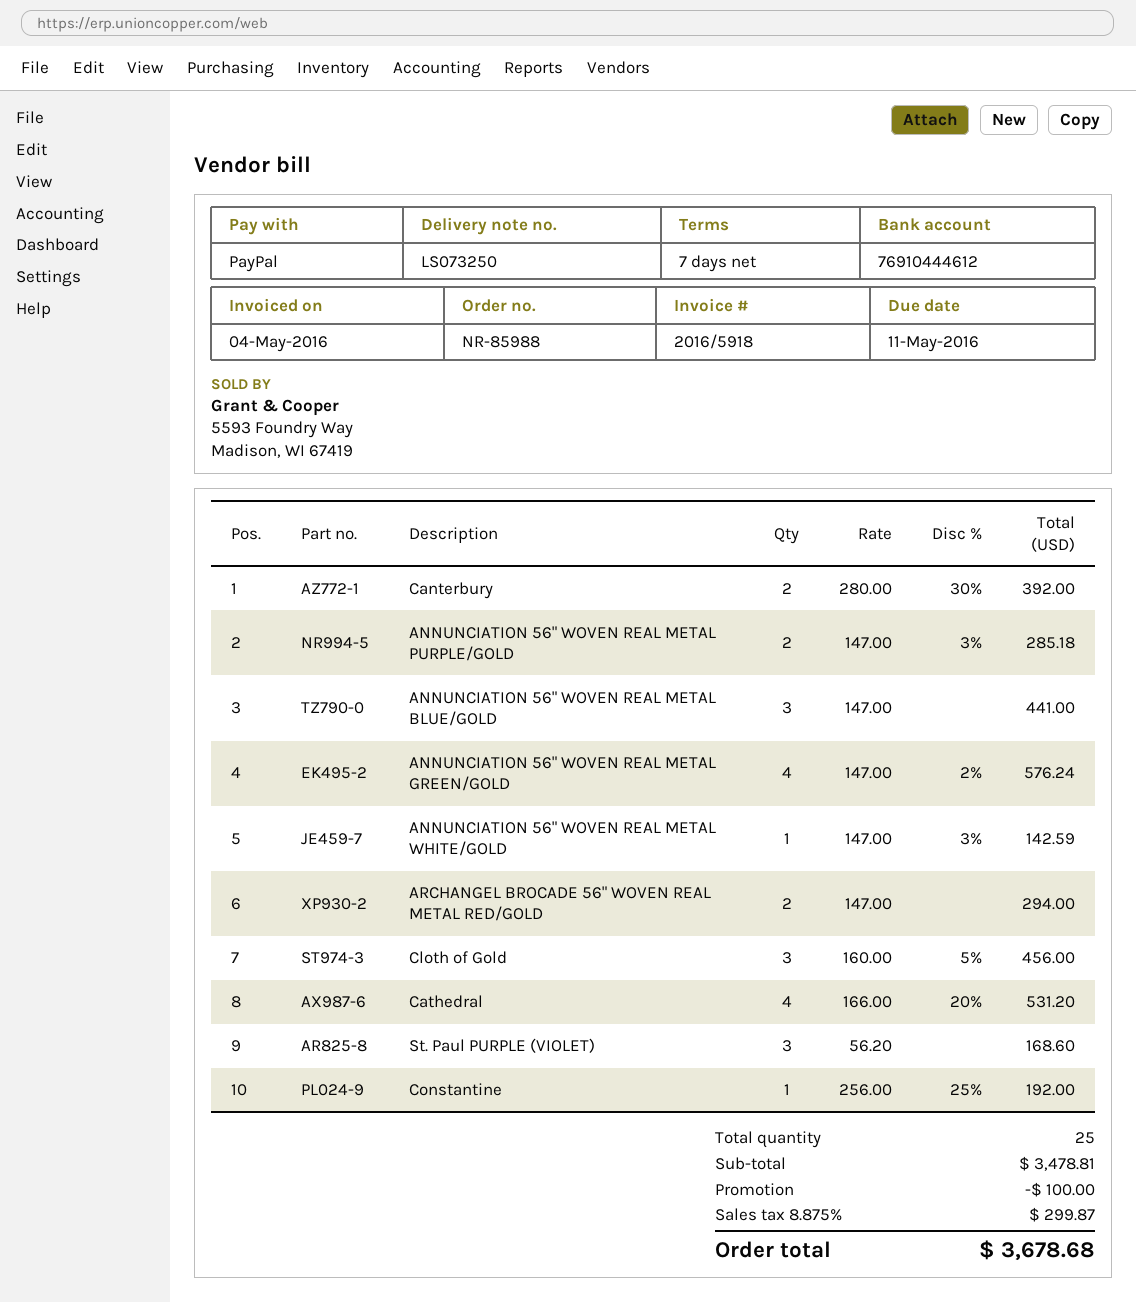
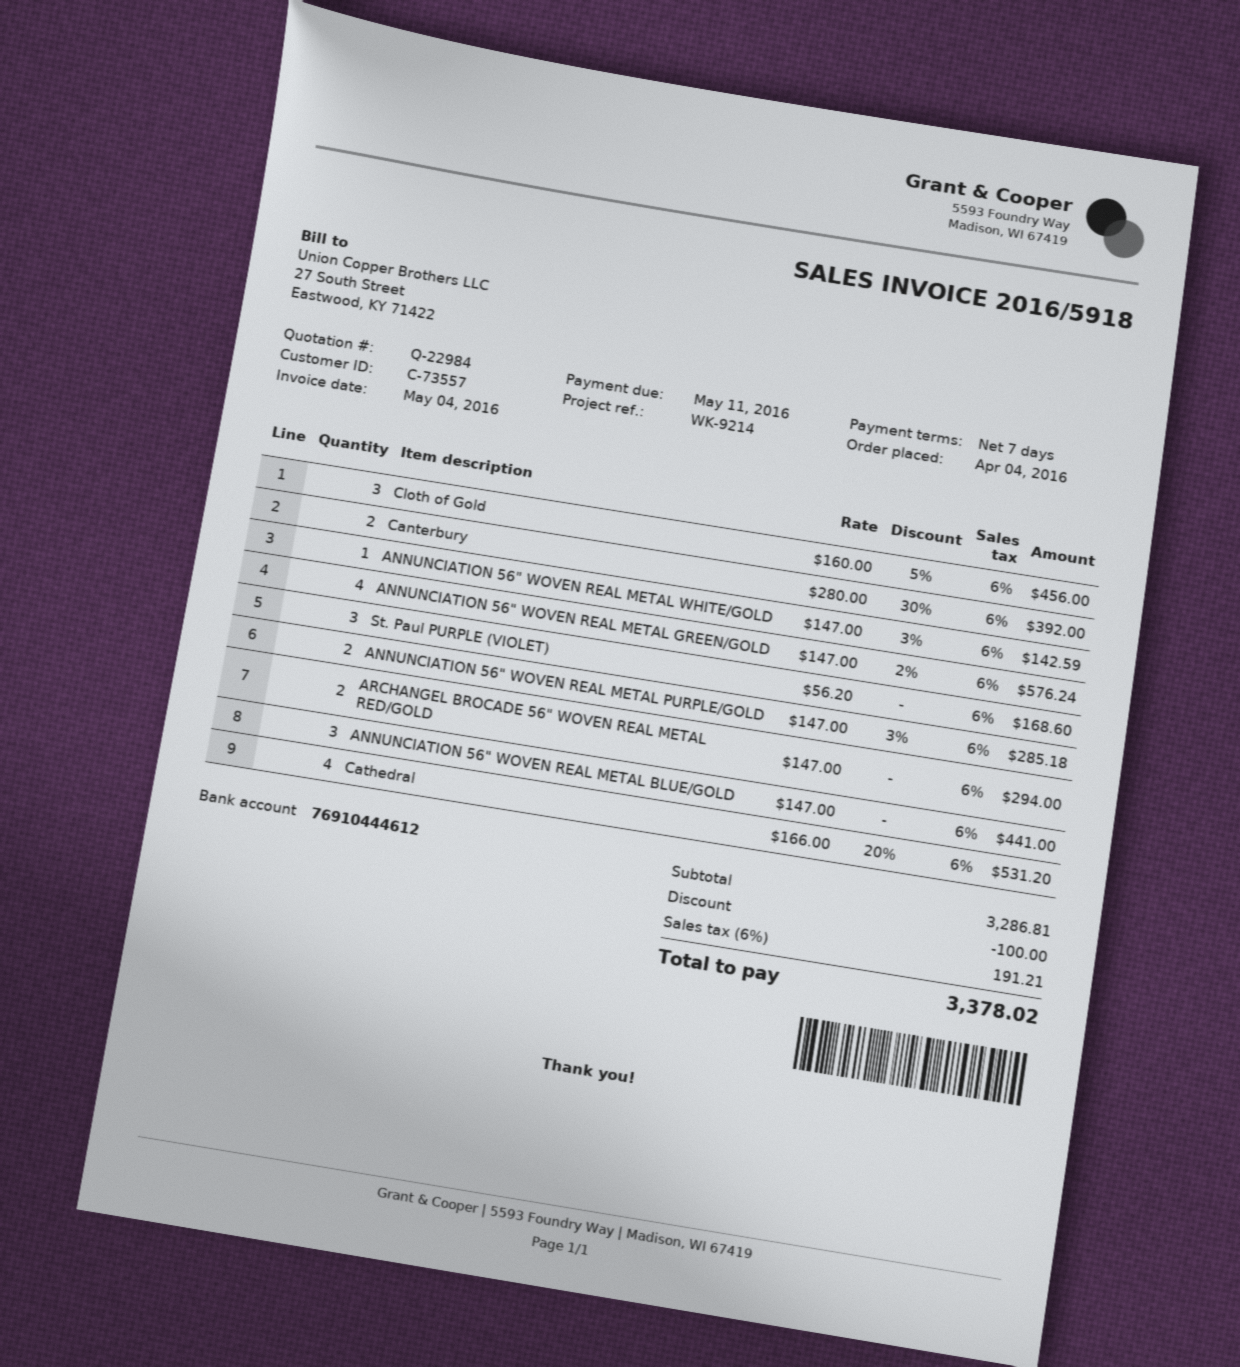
Constantine: 1 x 256.00 - 25% = 192.00 -> none
subtotal: 3478.81 -> 3286.81
tax: 8.875% = 299.87 -> 6% = 191.21
total: 3678.68 -> 3378.02

